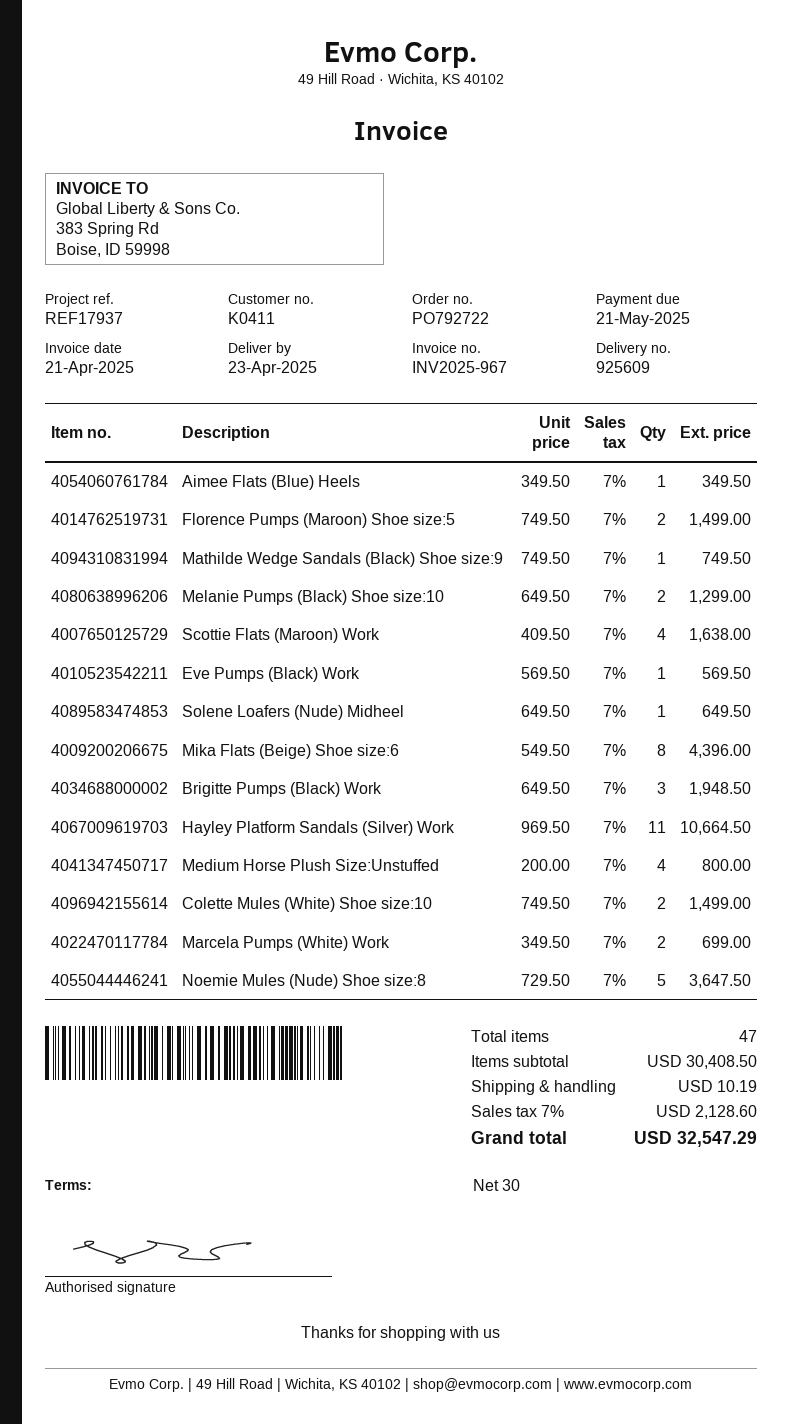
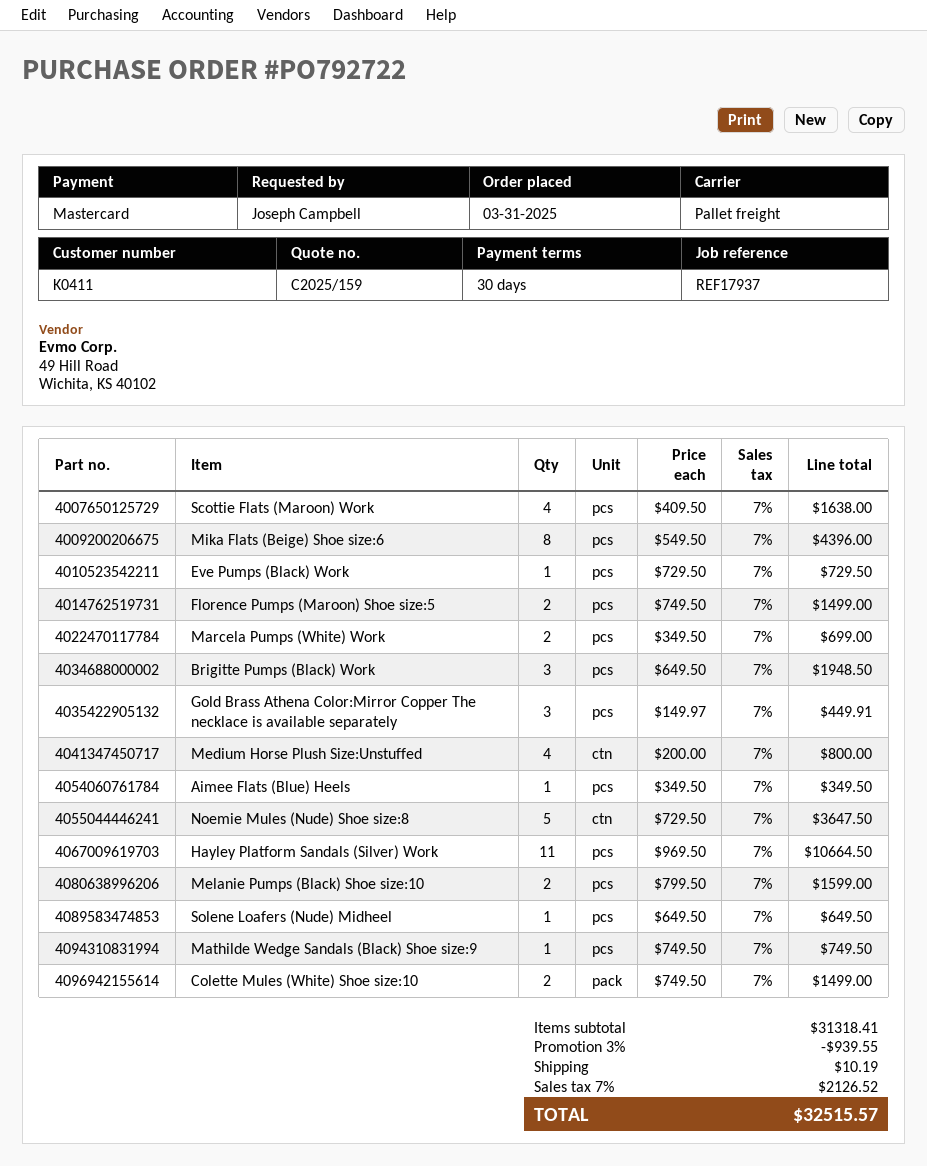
Melanie Pumps (Black) Shoe size:10: 2 x 649.50 = 1299.00 -> 2 x 799.50 = 1599.00
Eve Pumps (Black) Work: 1 x 569.50 = 569.50 -> 1 x 729.50 = 729.50
Gold Brass Athena Color:Mirror Copper The necklace is available separately: none -> 3 x 149.97 = 449.91
subtotal: 30408.50 -> 31318.41
discount: none -> 3% = 939.55
tax: 7% = 2128.60 -> 7% = 2126.52
total: 32547.29 -> 32515.57

